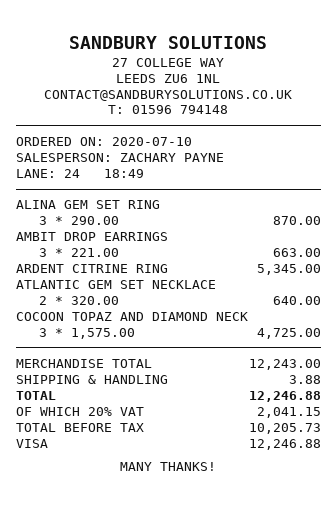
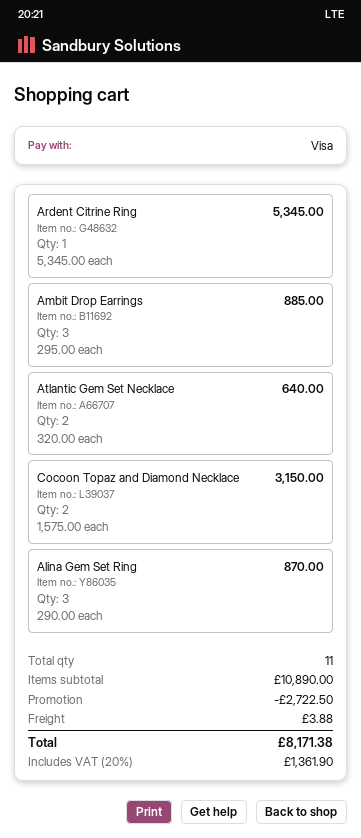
AMBIT DROP EARRINGS: 3 x 221.00 = 663.00 -> 3 x 295.00 = 885.00
COCOON TOPAZ AND DIAMOND NECK: 3 x 1575.00 = 4725.00 -> 2 x 1575.00 = 3150.00
subtotal: 12243.00 -> 10890.00
discount: none -> 2722.50
tax: 20% = 2041.15 -> 20% = 1361.90
total: 12246.88 -> 8171.38

